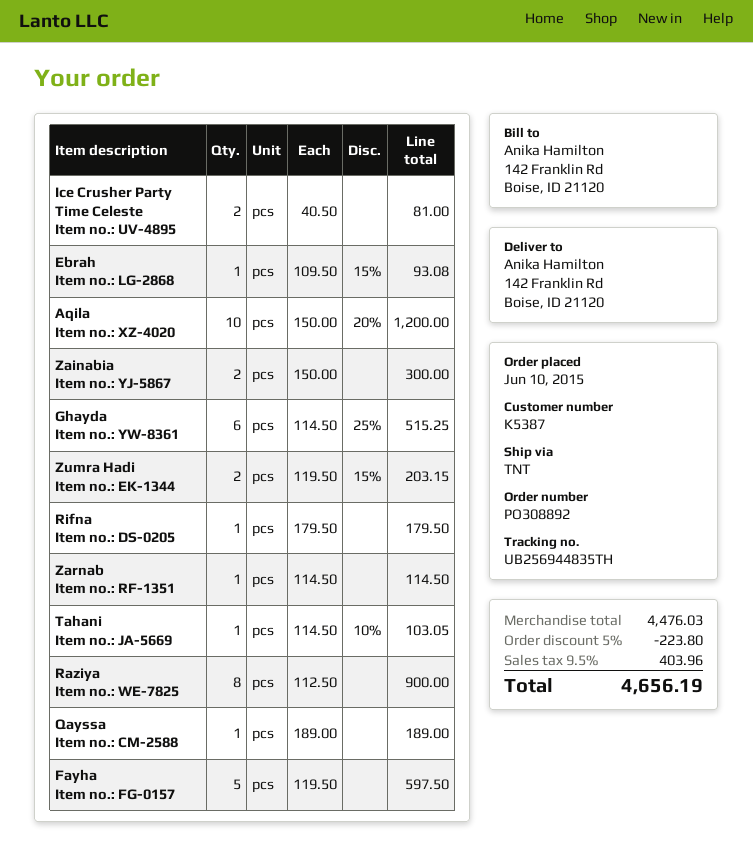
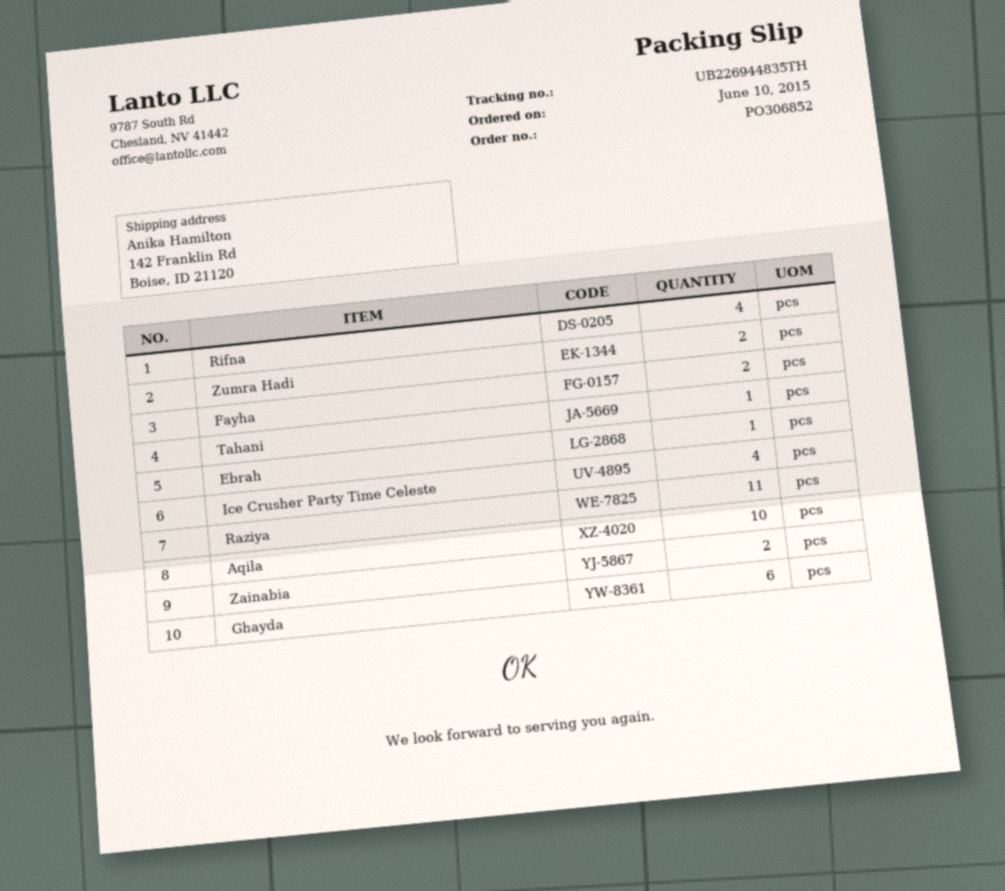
order number: PO308892 -> PO306852
tracking number: UB256944835TH -> UB226944835TH
Ice Crusher Party Time Celeste: 2 -> 4
Rifna: 1 -> 4
Zarnab: 1 -> none
Raziya: 8 -> 11
Qayssa: 1 -> none
Fayha: 5 -> 2

